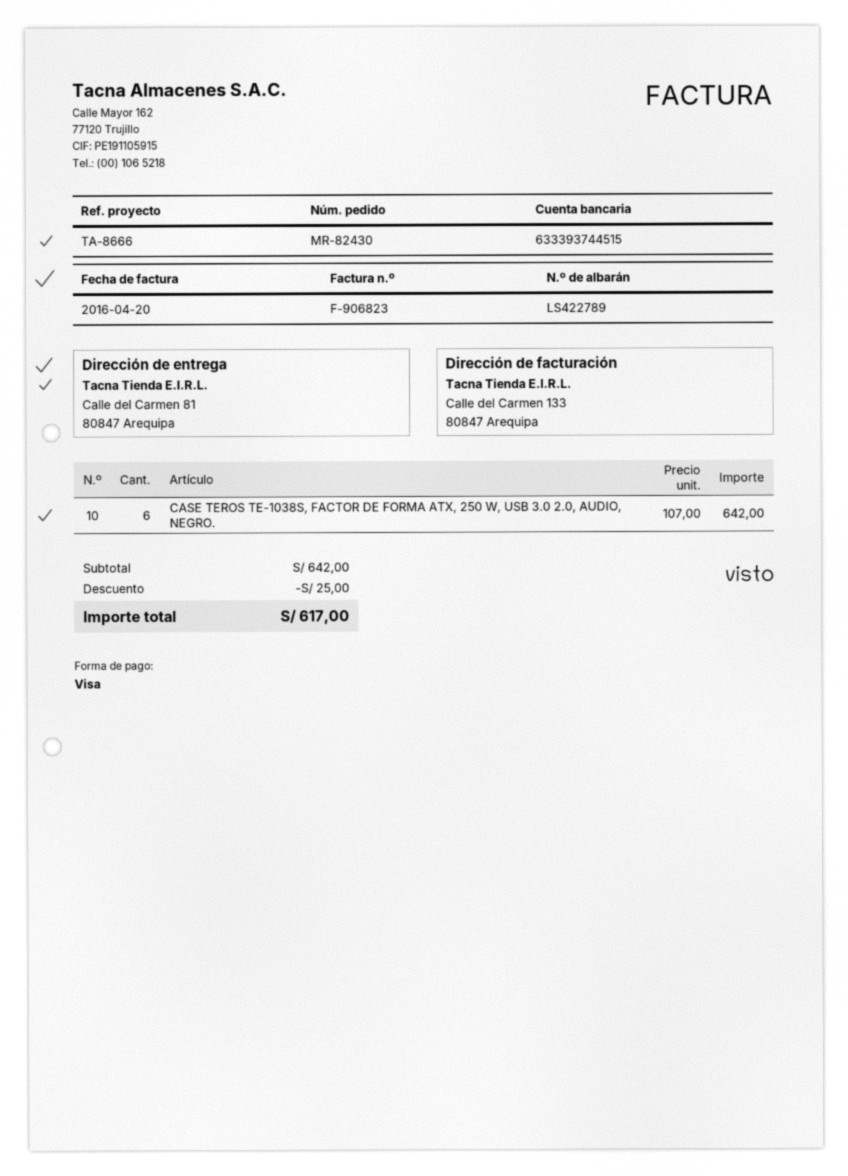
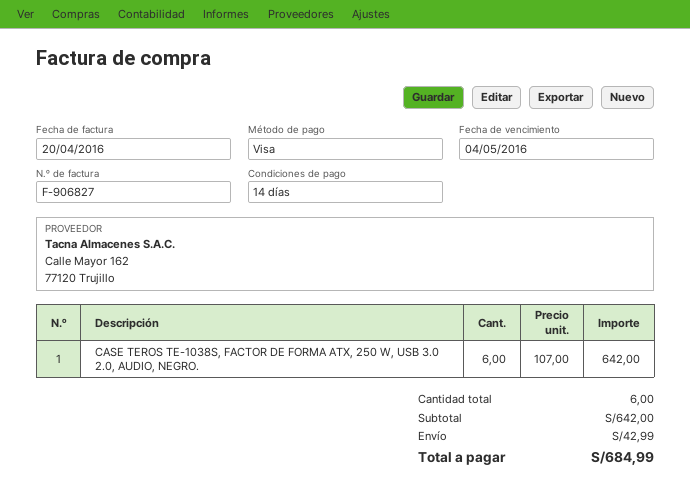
invoice number: F-906823 -> F-906827
discount: 25.00 -> none
shipping: none -> 42.99
total: 617.00 -> 684.99

